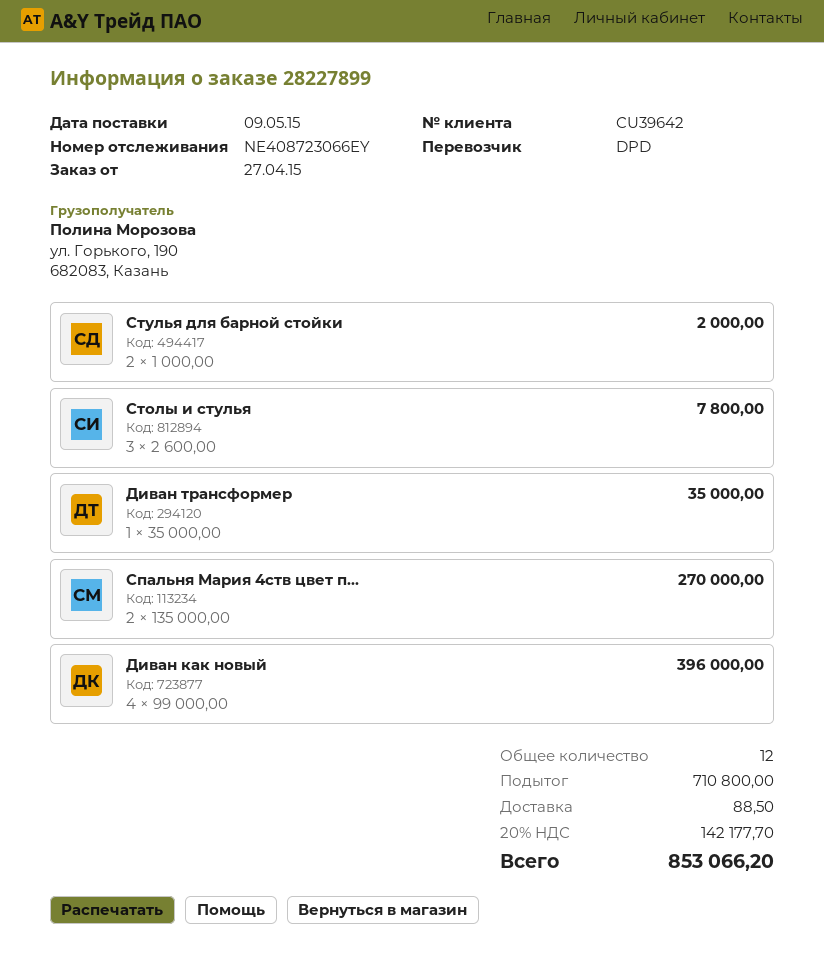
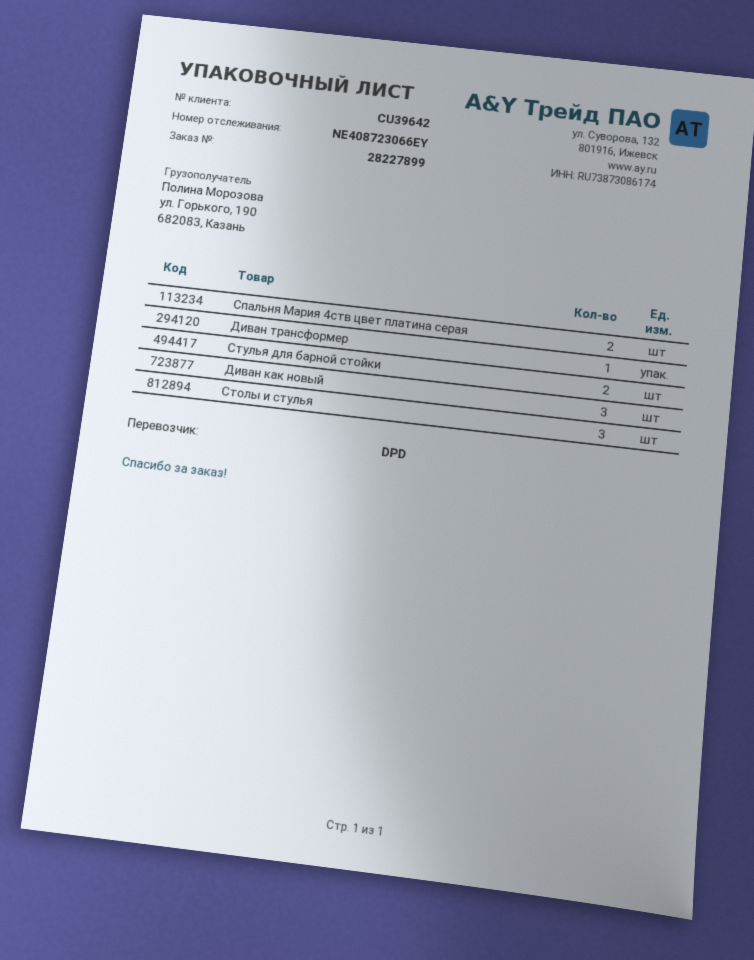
Диван как новый: 4 -> 3

